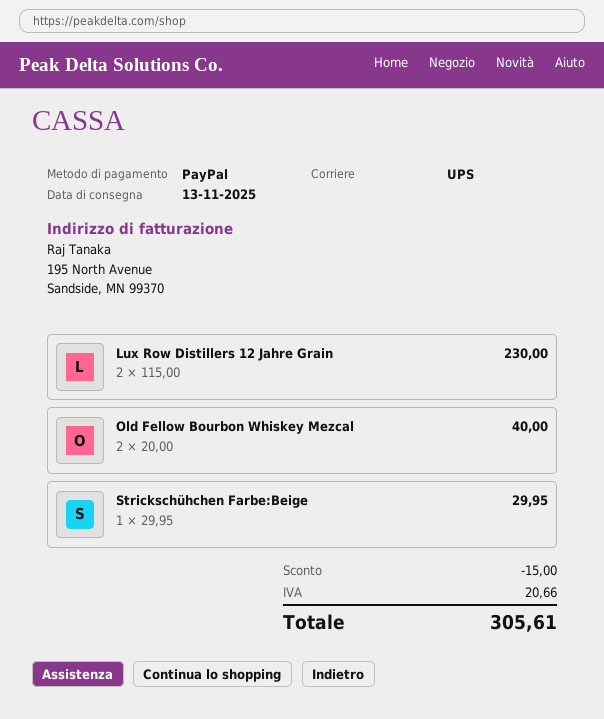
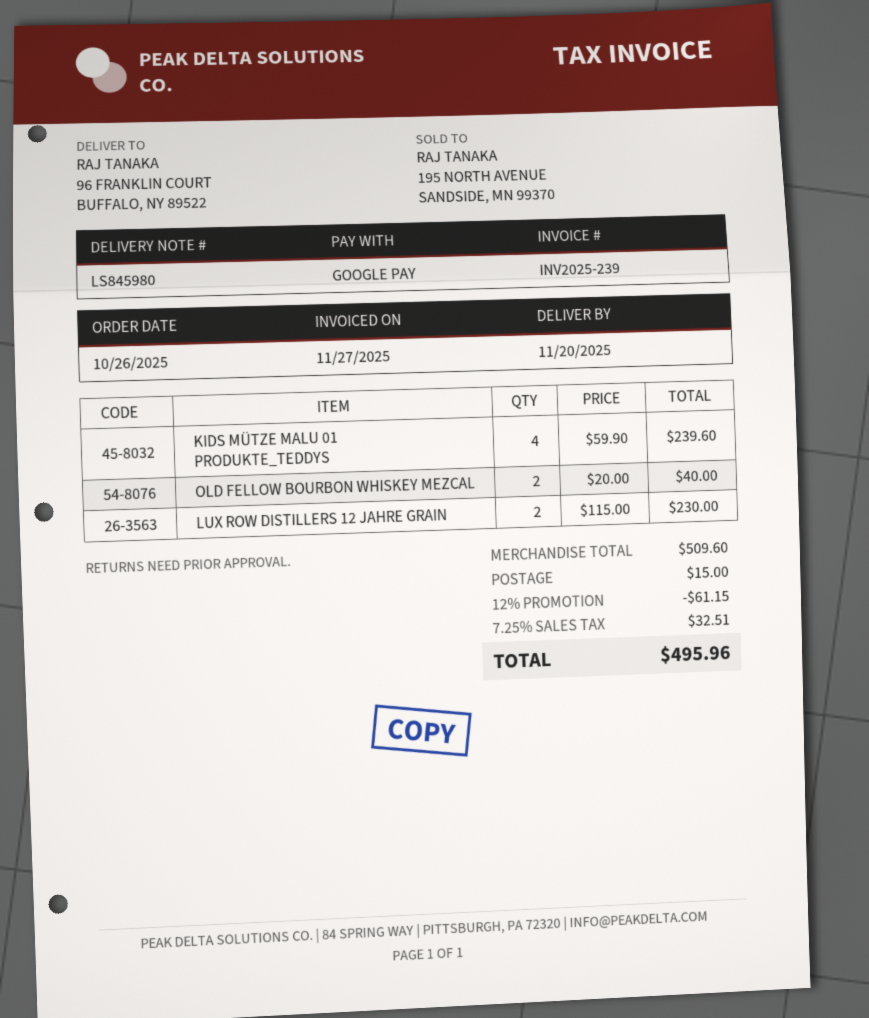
delivery date: 2025-11-13 -> 2025-11-20
payment method: PayPal -> Google Pay
Strickschühchen Farbe:Beige: 1 x 29.95 = 29.95 -> none
KIDS MÜTZE MALU 01 PRODUKTE_TEDDYS: none -> 4 x 59.90 = 239.60
discount: 15.00 -> 61.15
shipping: none -> 15.00
tax: 20.66 -> 32.51
total: 305.61 -> 495.96

